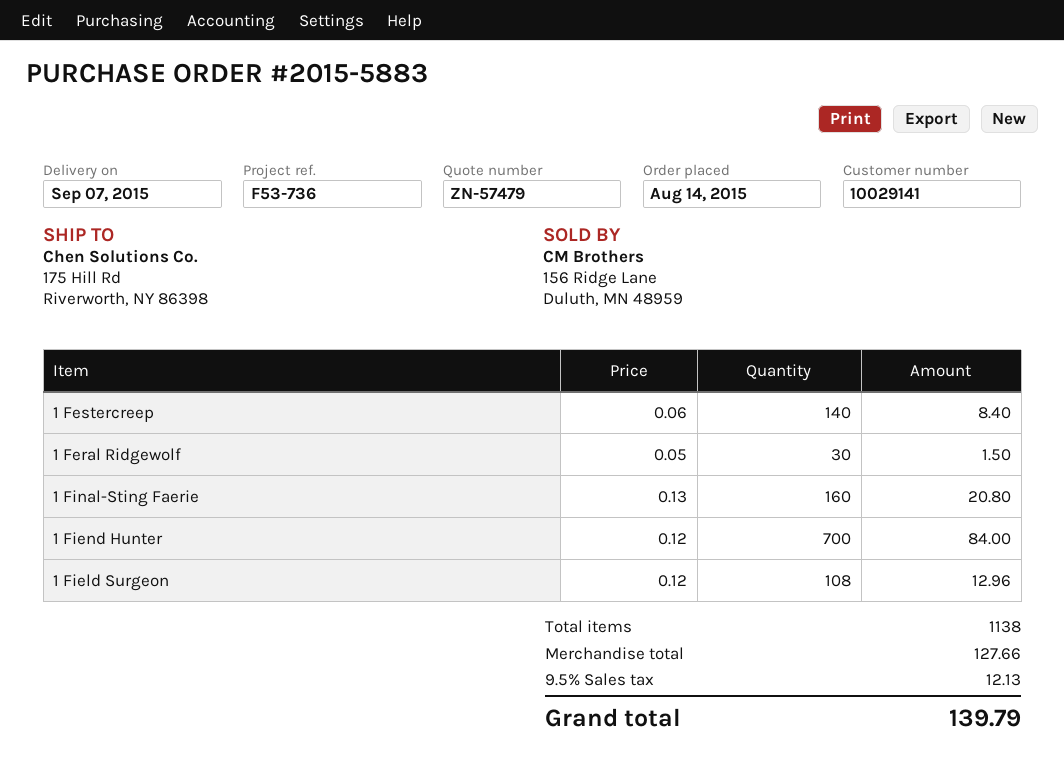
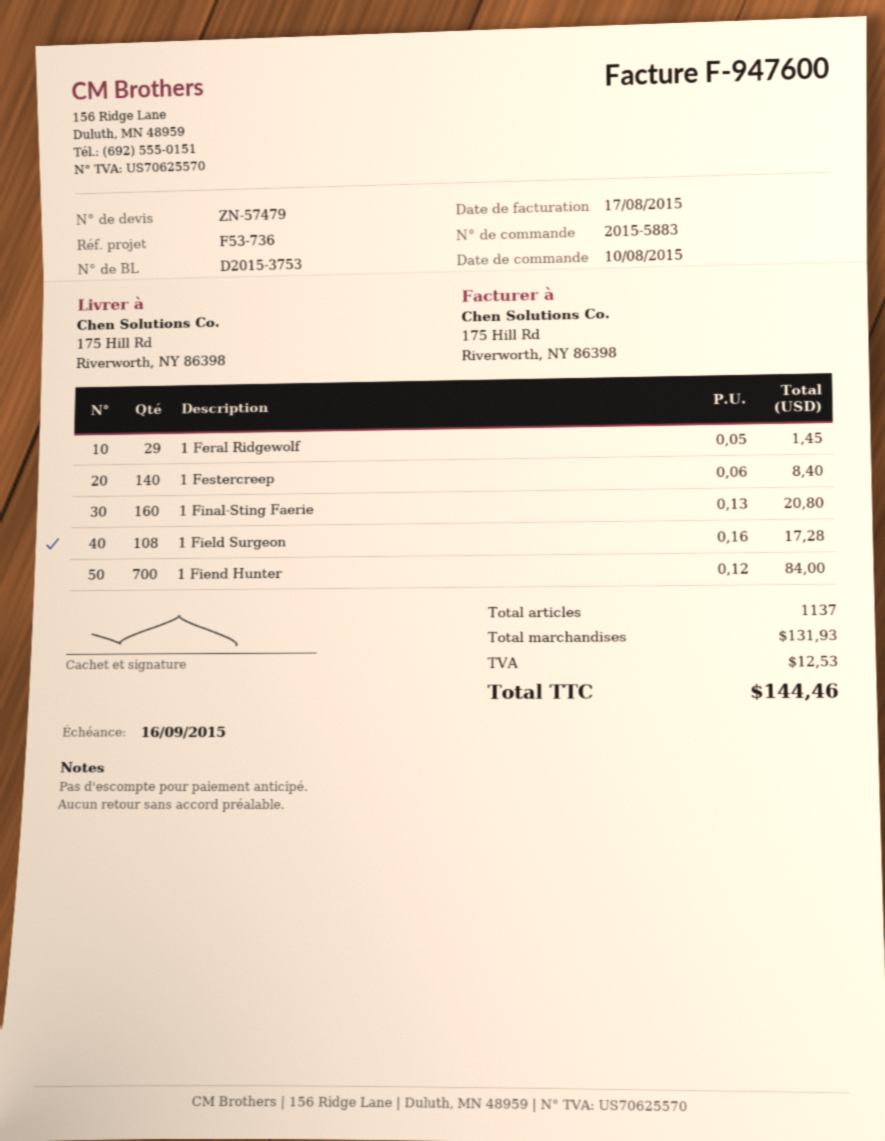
order date: 2015-08-14 -> 2015-08-10
1 Feral Ridgewolf: 30 x 0.05 = 1.50 -> 29 x 0.05 = 1.45
1 Field Surgeon: 108 x 0.12 = 12.96 -> 108 x 0.16 = 17.28
total quantity: 1138 -> 1137
subtotal: 127.66 -> 131.93
tax: 12.13 -> 12.53
total: 139.79 -> 144.46

